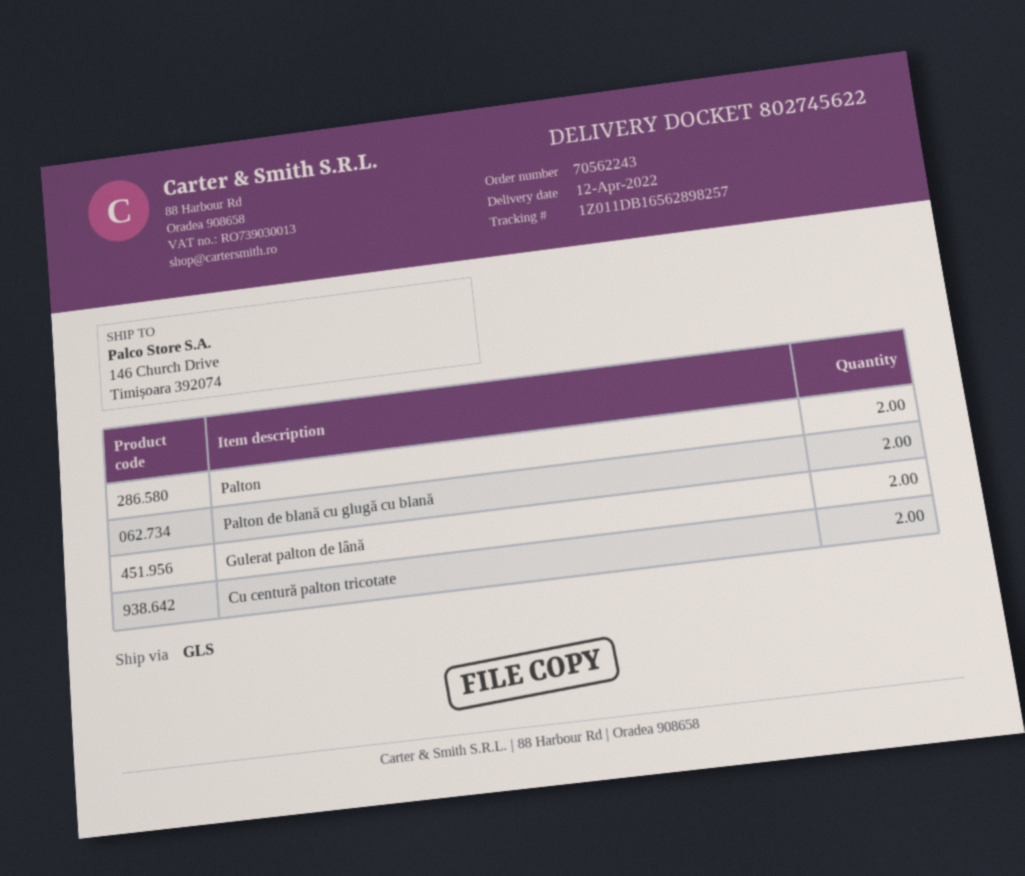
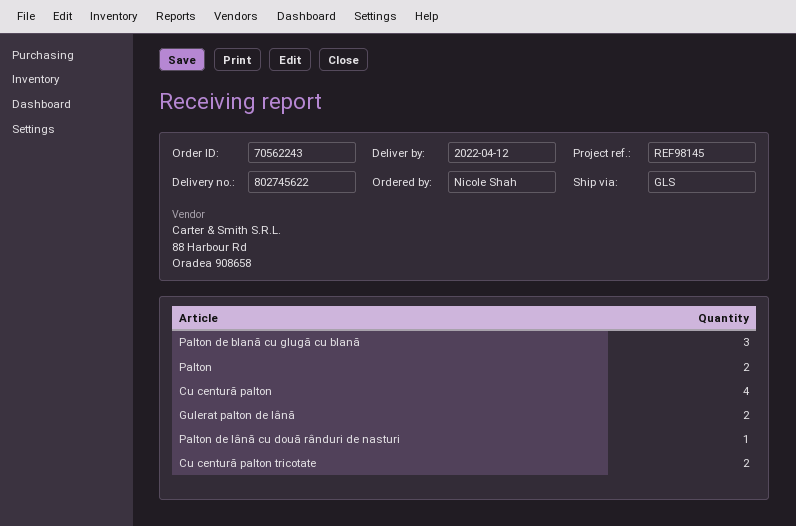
Palton de blană cu glugă cu blană: 2 -> 3
Cu centură palton: none -> 4
Palton de lână cu două rânduri de nasturi: none -> 1

